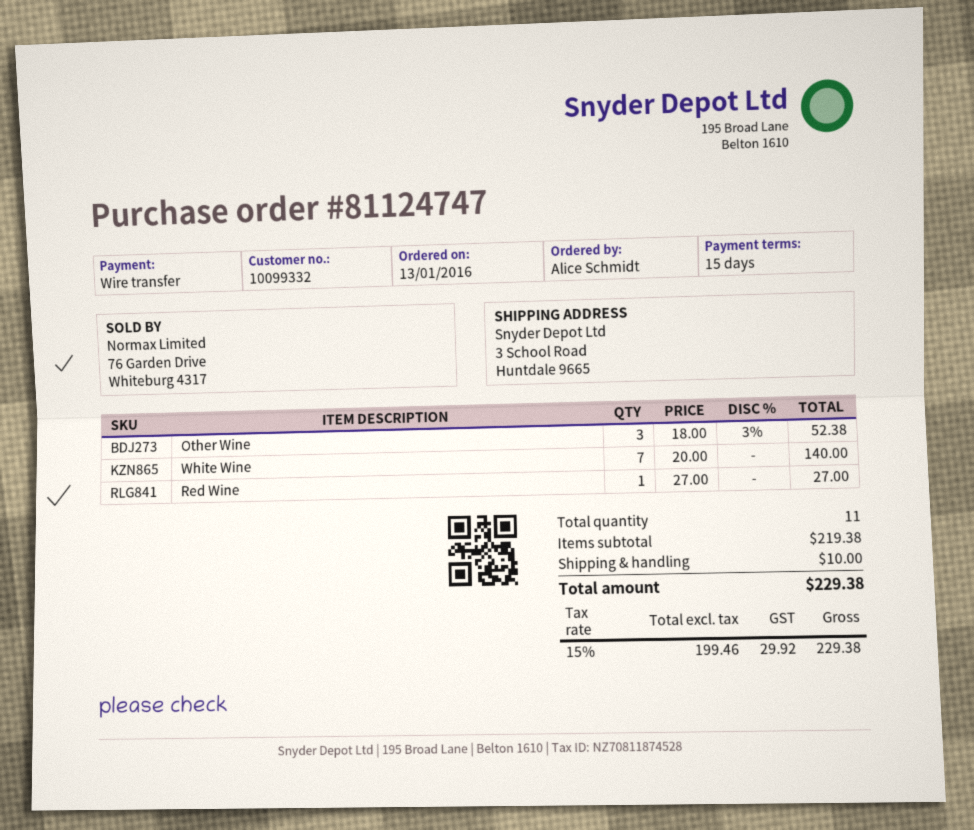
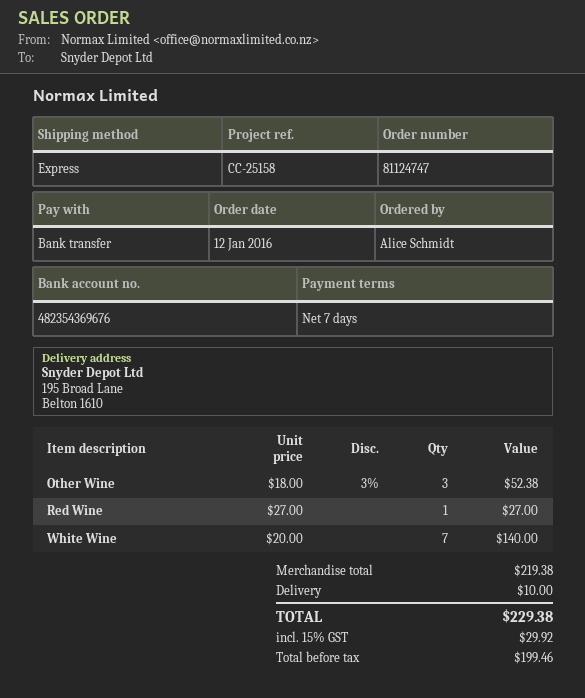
order date: 2016-01-13 -> 2016-01-12
payment terms: 15 days -> 7 days
ship to: 3 School Road, Huntdale 9665 -> 195 Broad Lane, Belton 1610

